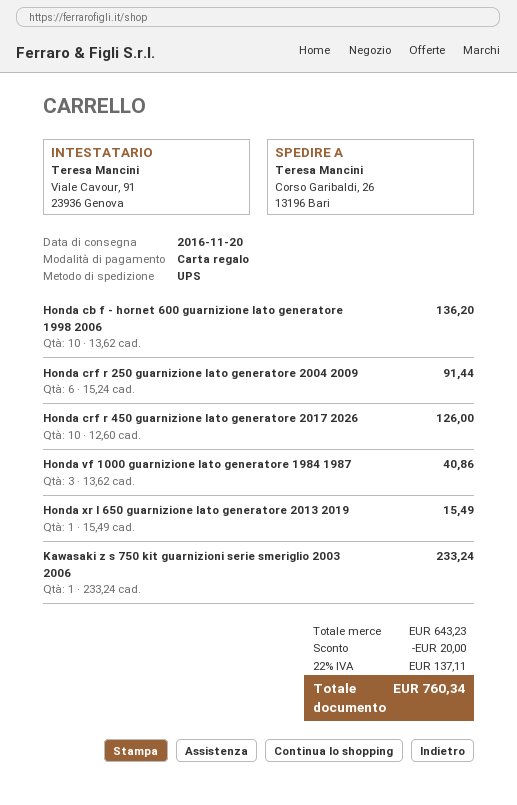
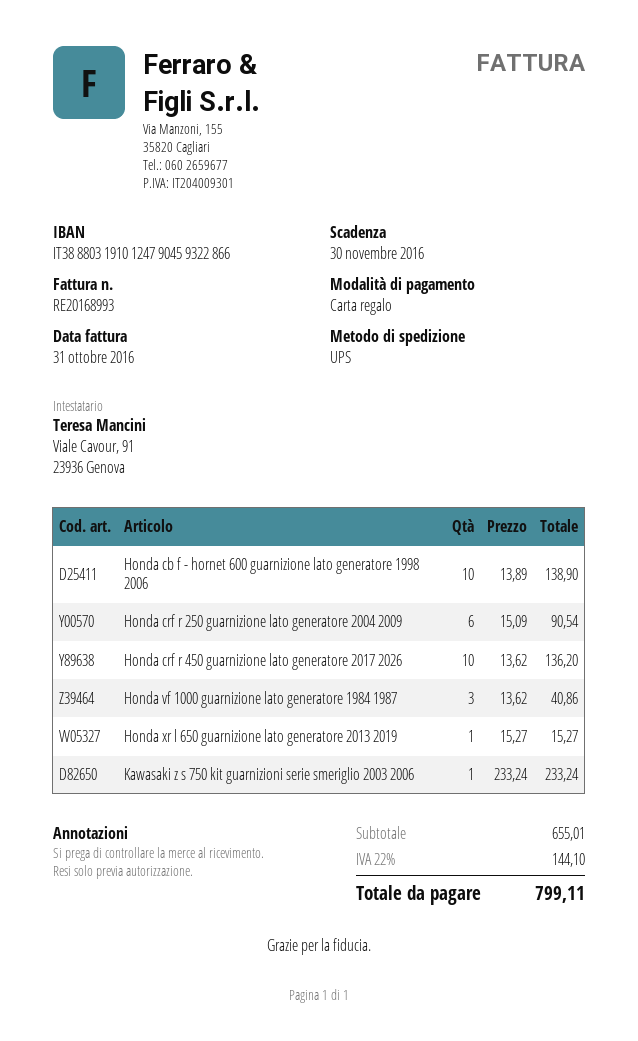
Honda cb f - hornet 600 guarnizione lato generatore 1998 2006: 10 x 13.62 = 136.20 -> 10 x 13.89 = 138.90
Honda crf r 250 guarnizione lato generatore 2004 2009: 6 x 15.24 = 91.44 -> 6 x 15.09 = 90.54
Honda crf r 450 guarnizione lato generatore 2017 2026: 10 x 12.60 = 126.00 -> 10 x 13.62 = 136.20
Honda xr l 650 guarnizione lato generatore 2013 2019: 1 x 15.49 = 15.49 -> 1 x 15.27 = 15.27
subtotal: 643.23 -> 655.01
discount: 20.00 -> none
tax: 22% = 137.11 -> 22% = 144.10
total: 760.34 -> 799.11

